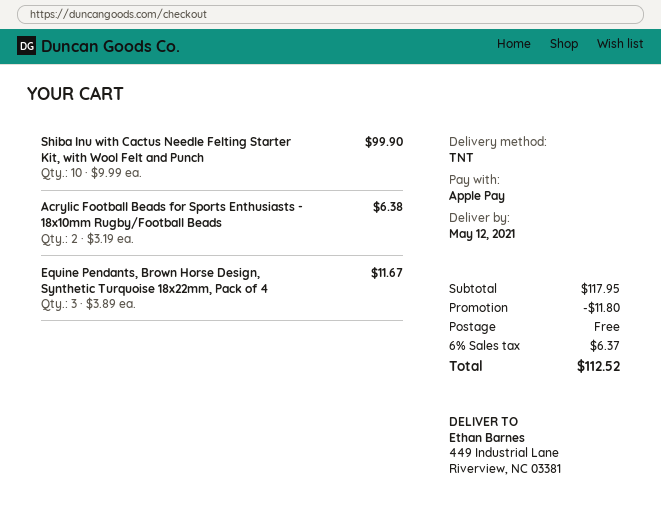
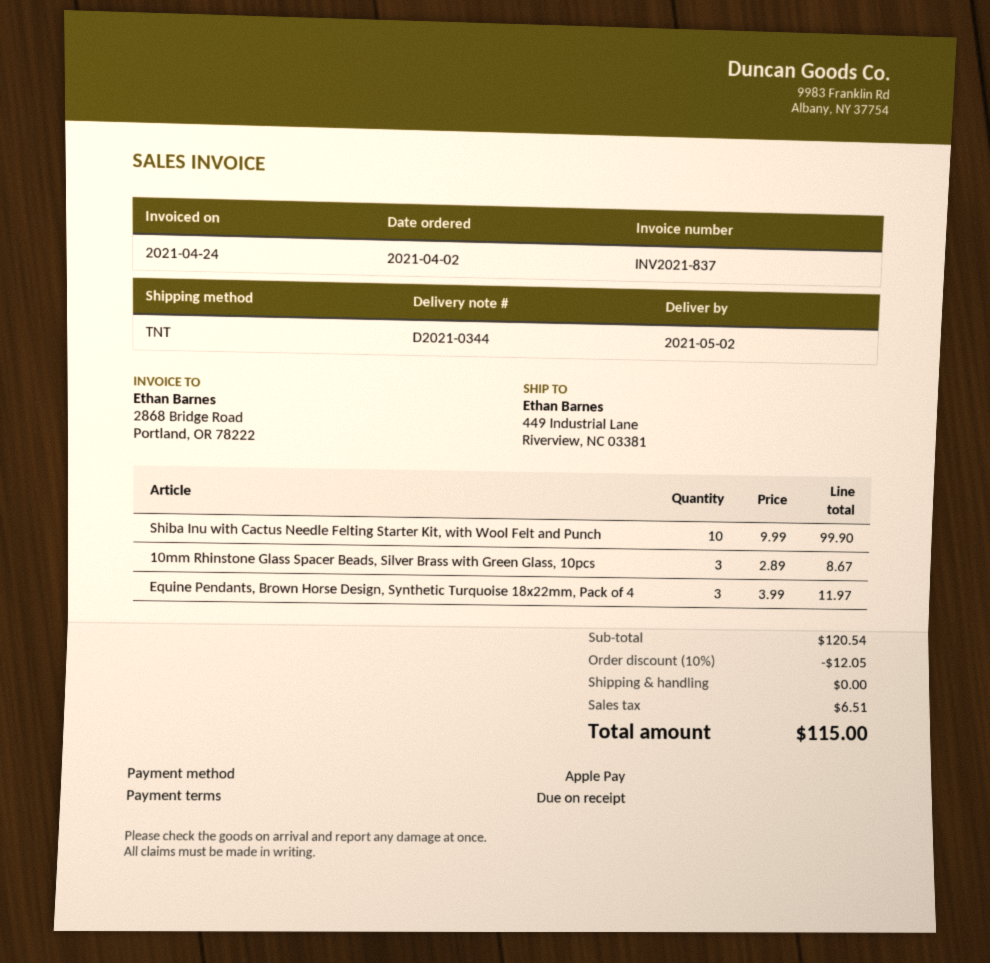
delivery date: 2021-05-12 -> 2021-05-02
Acrylic Football Beads for Sports Enthusiasts - 18x10mm Rugby/Football Beads: 2 x 3.19 = 6.38 -> none
Equine Pendants, Brown Horse Design, Synthetic Turquoise 18x22mm, Pack of 4: 3 x 3.89 = 11.67 -> 3 x 3.99 = 11.97
10mm Rhinstone Glass Spacer Beads, Silver Brass with Green Glass, 10pcs: none -> 3 x 2.89 = 8.67
subtotal: 117.95 -> 120.54
discount: 11.80 -> 12.05
tax: 6.37 -> 6.51
total: 112.52 -> 115.00

